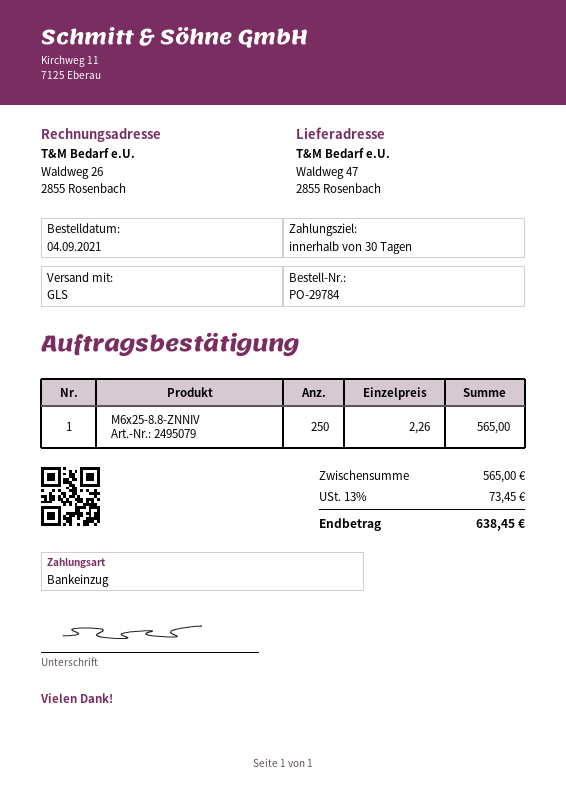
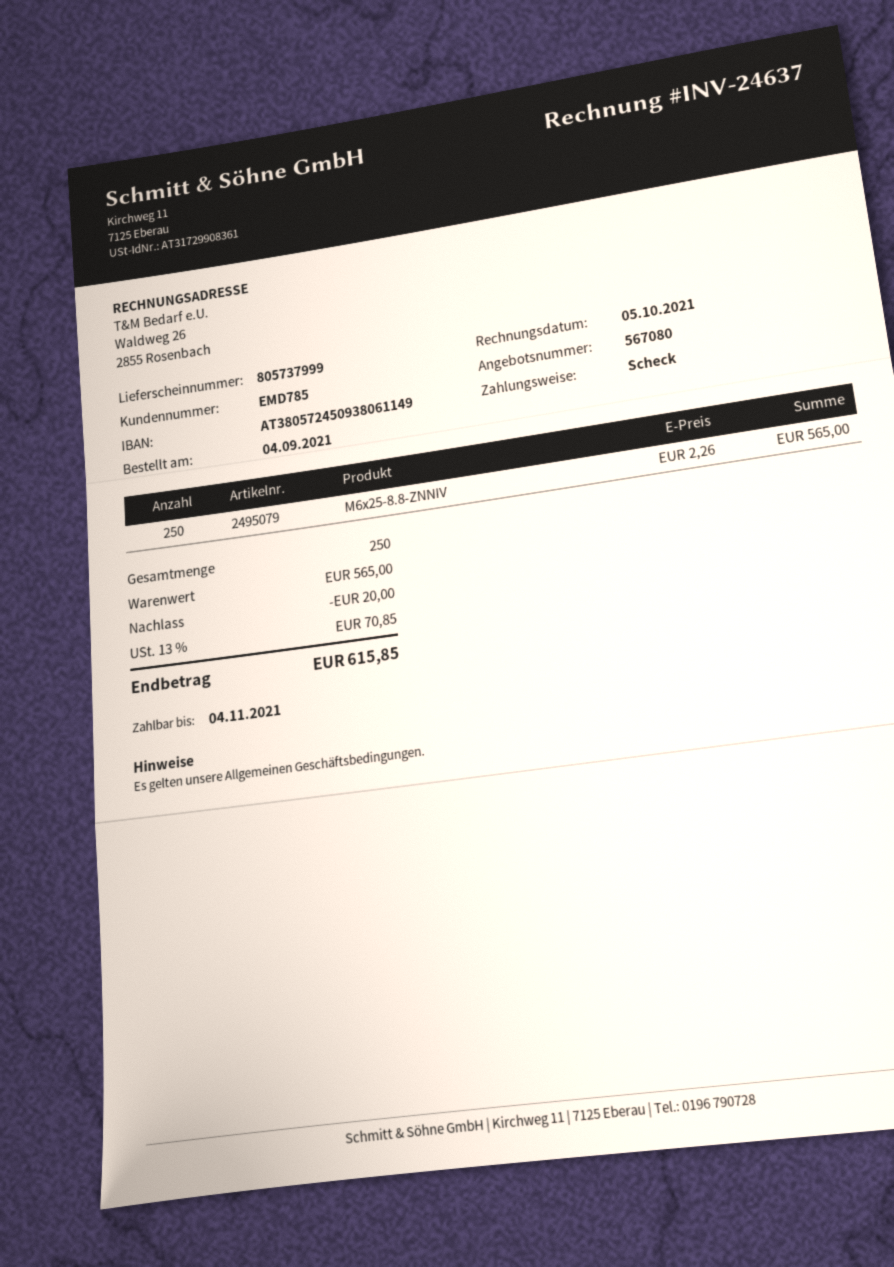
payment method: direct debit -> cheque
discount: none -> 20.00
tax: 13% = 73.45 -> 13% = 70.85
total: 638.45 -> 615.85

